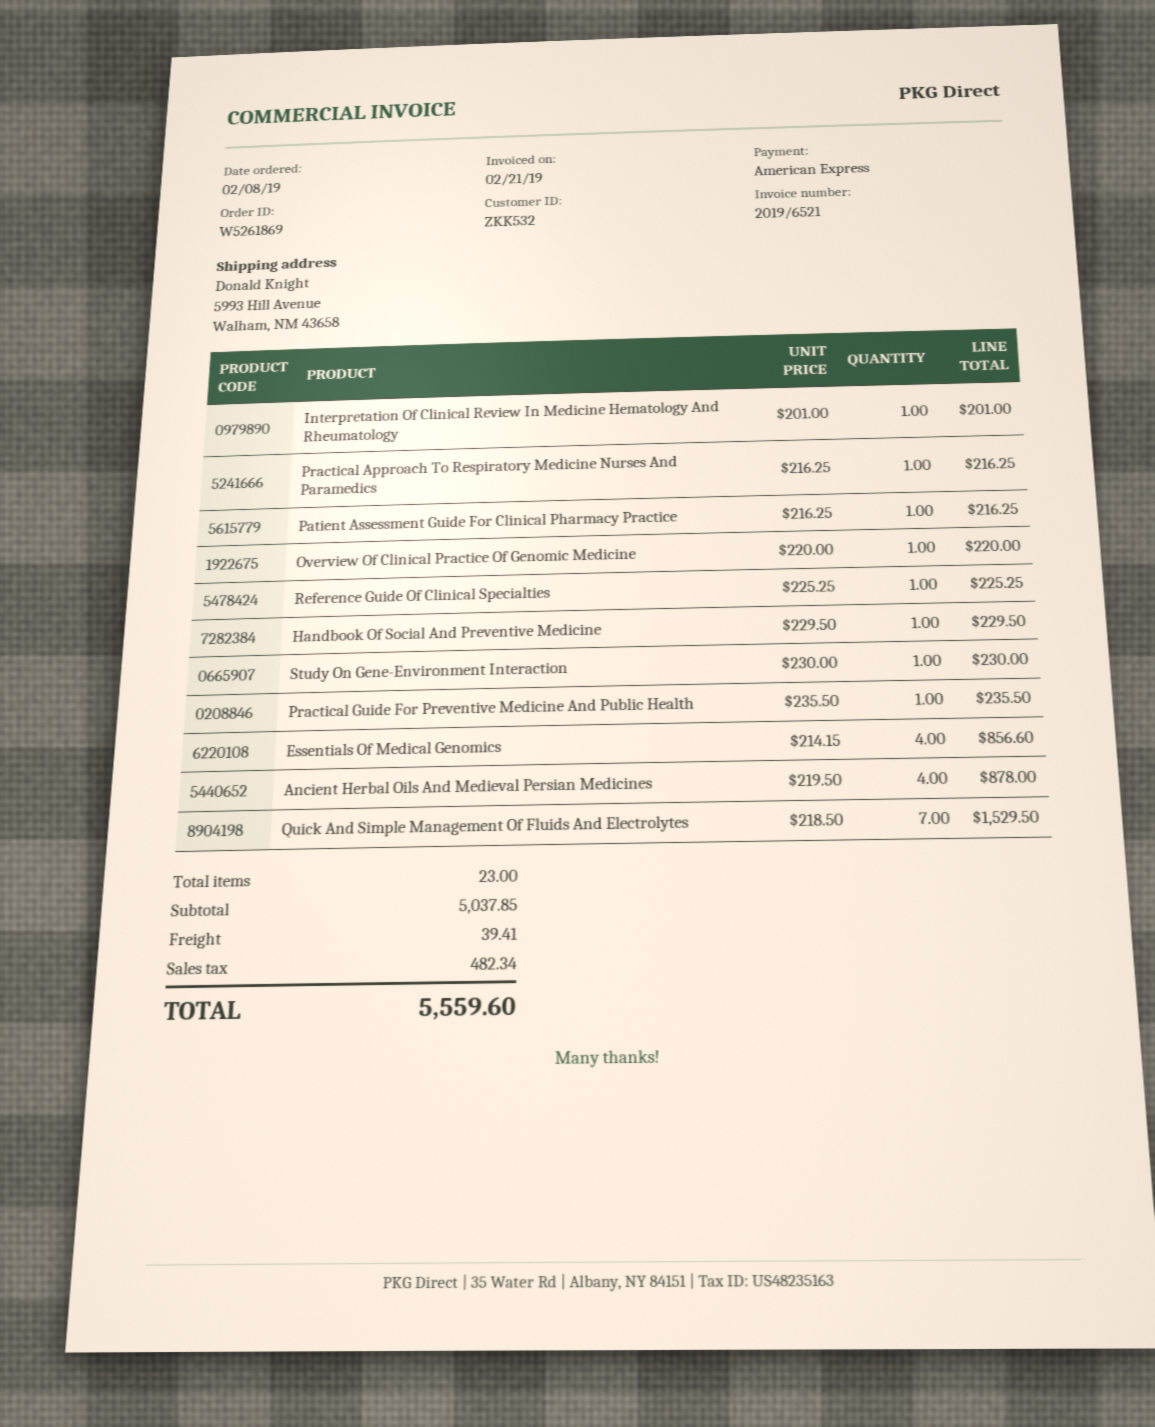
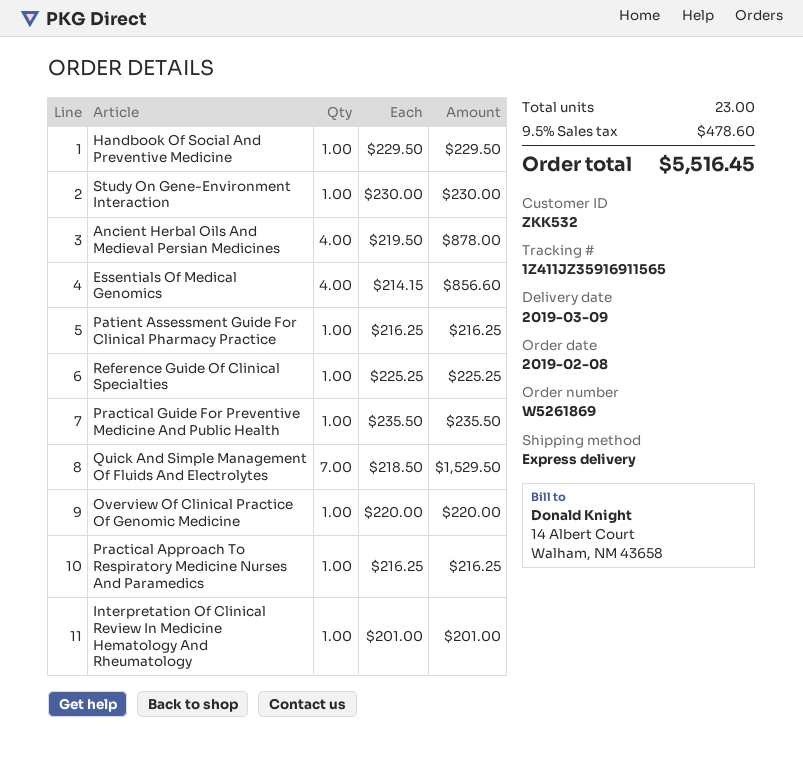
shipping: 39.41 -> none
tax: 482.34 -> 478.60
total: 5559.60 -> 5516.45

